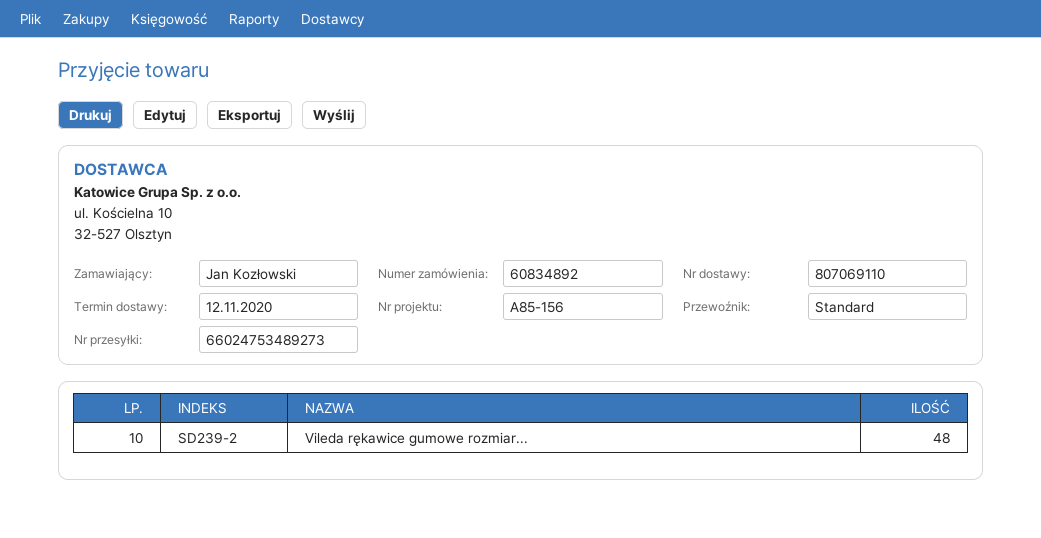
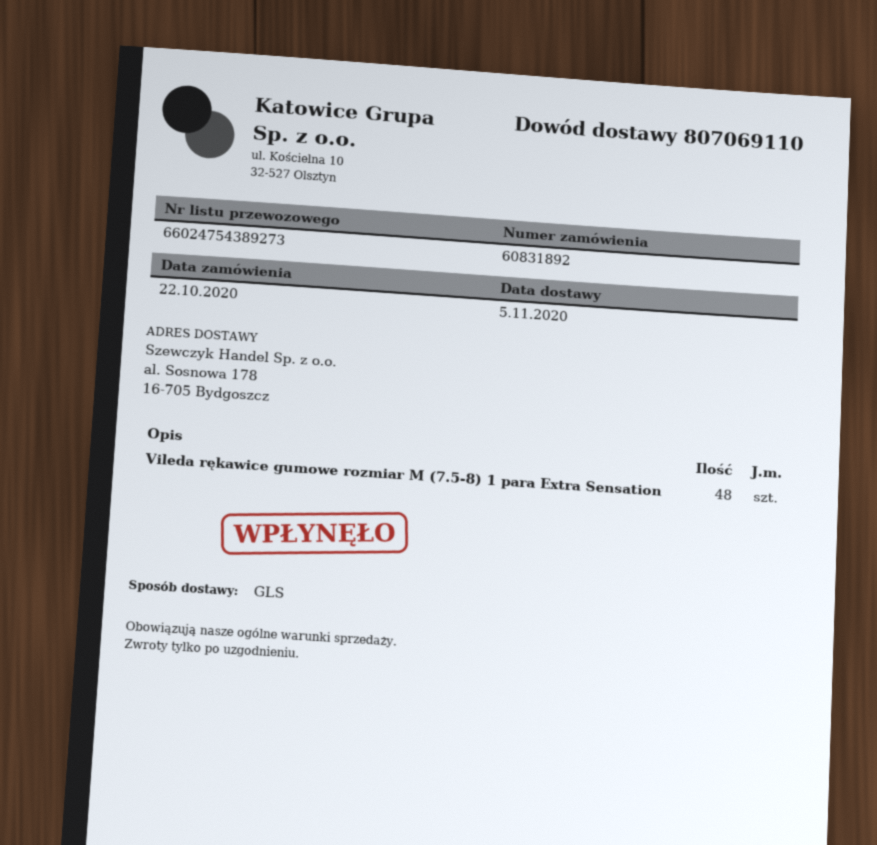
order number: 60834892 -> 60831892
delivery date: 2020-11-12 -> 2020-11-05
shipping method: standard -> GLS
tracking number: 66024753489273 -> 66024754389273

